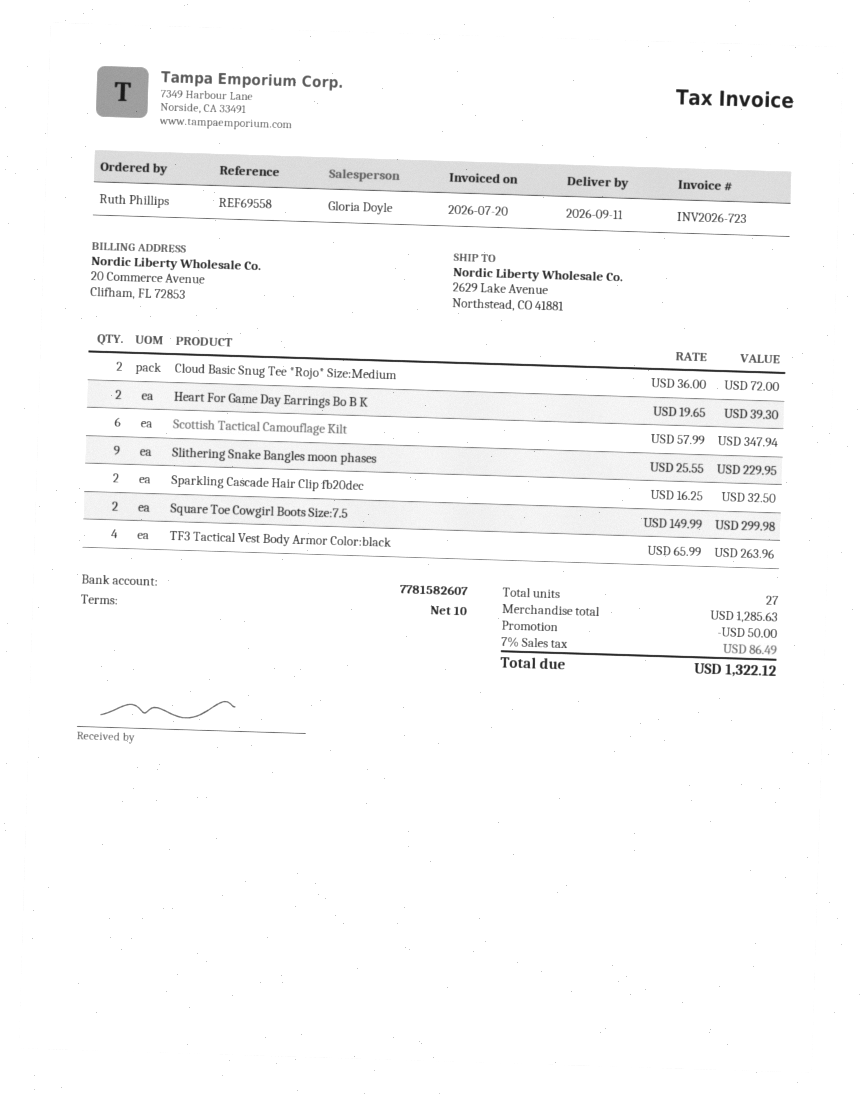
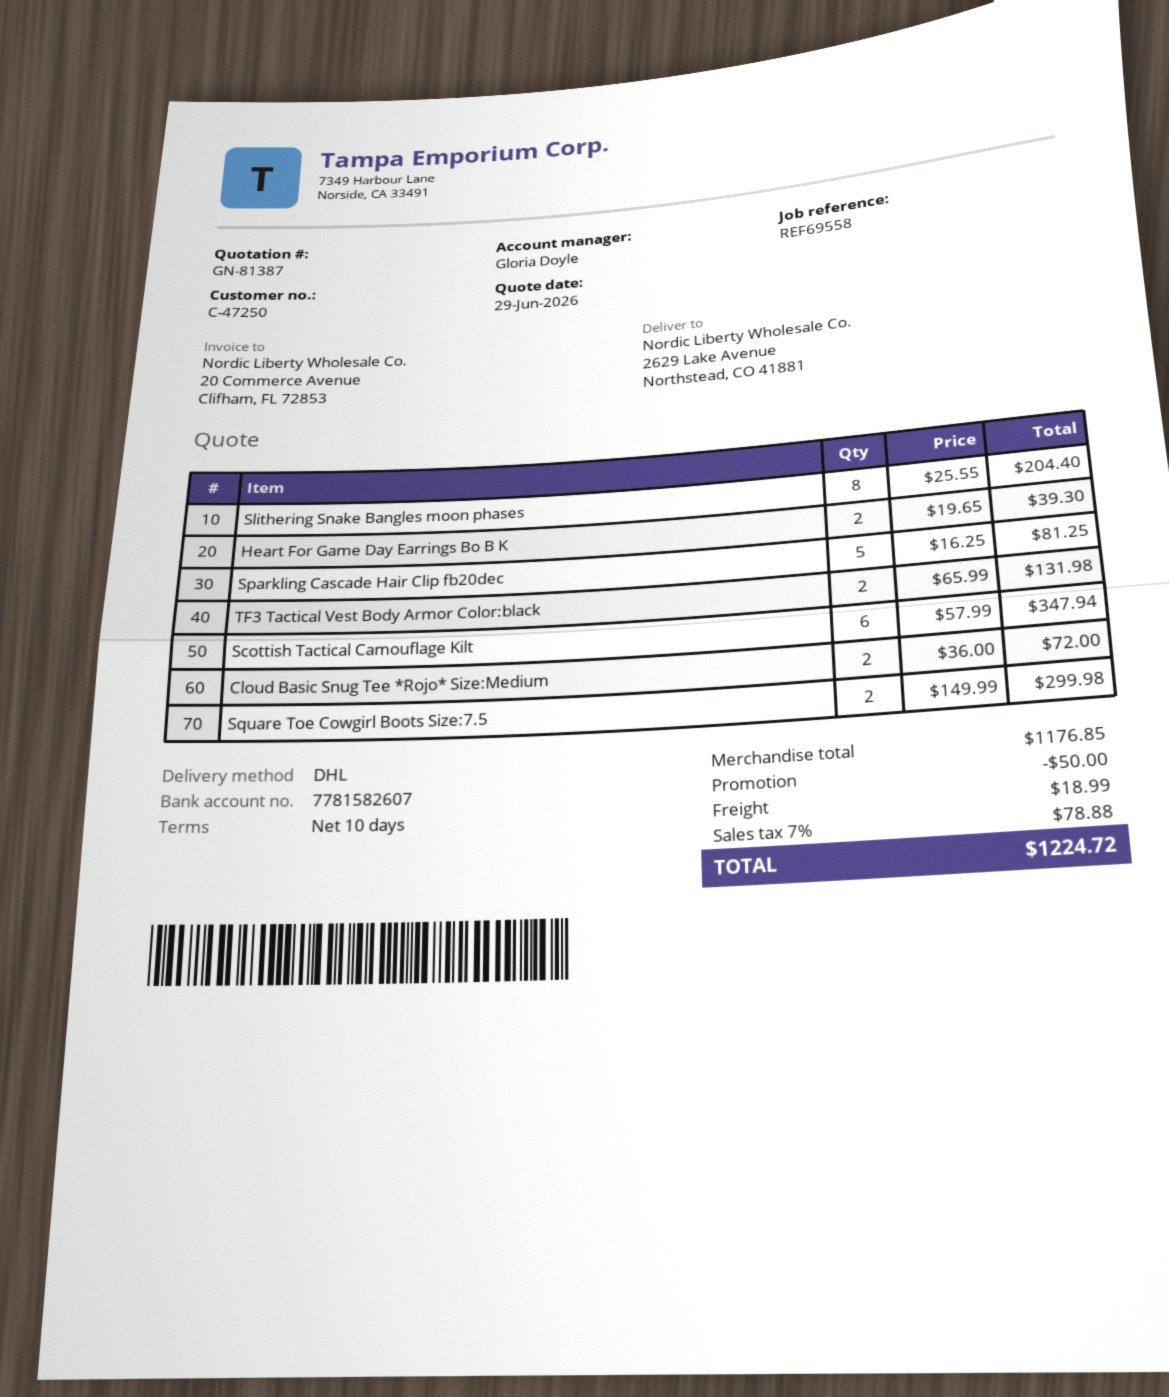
Slithering Snake Bangles moon phases: 9 x 25.55 = 229.95 -> 8 x 25.55 = 204.40
Sparkling Cascade Hair Clip fb20dec: 2 x 16.25 = 32.50 -> 5 x 16.25 = 81.25
TF3 Tactical Vest Body Armor Color:black: 4 x 65.99 = 263.96 -> 2 x 65.99 = 131.98
subtotal: 1285.63 -> 1176.85
shipping: none -> 18.99
tax: 7% = 86.49 -> 7% = 78.88
total: 1322.12 -> 1224.72

